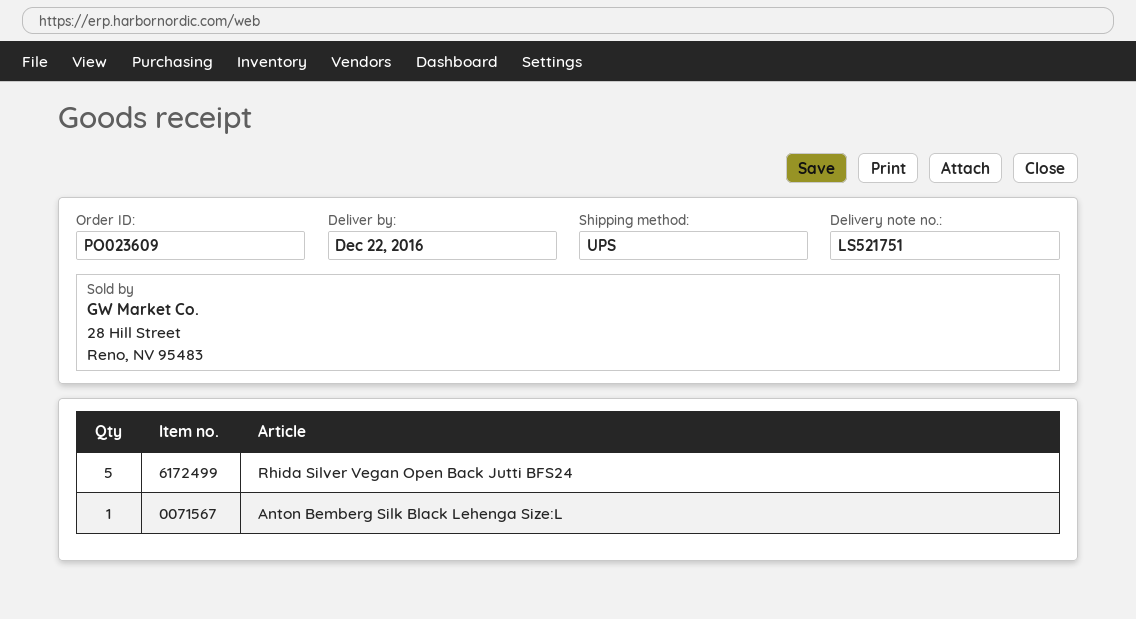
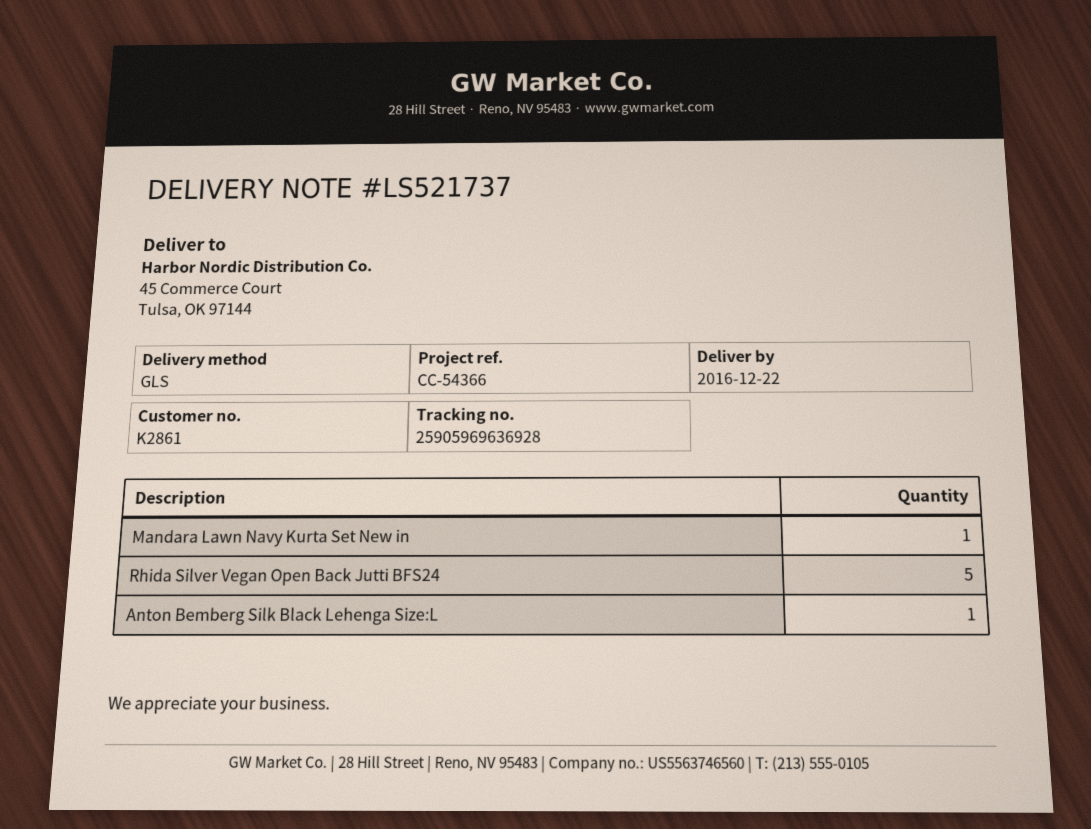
delivery note number: LS521751 -> LS521737
shipping method: UPS -> GLS
Mandara Lawn Navy Kurta Set New in: none -> 1

